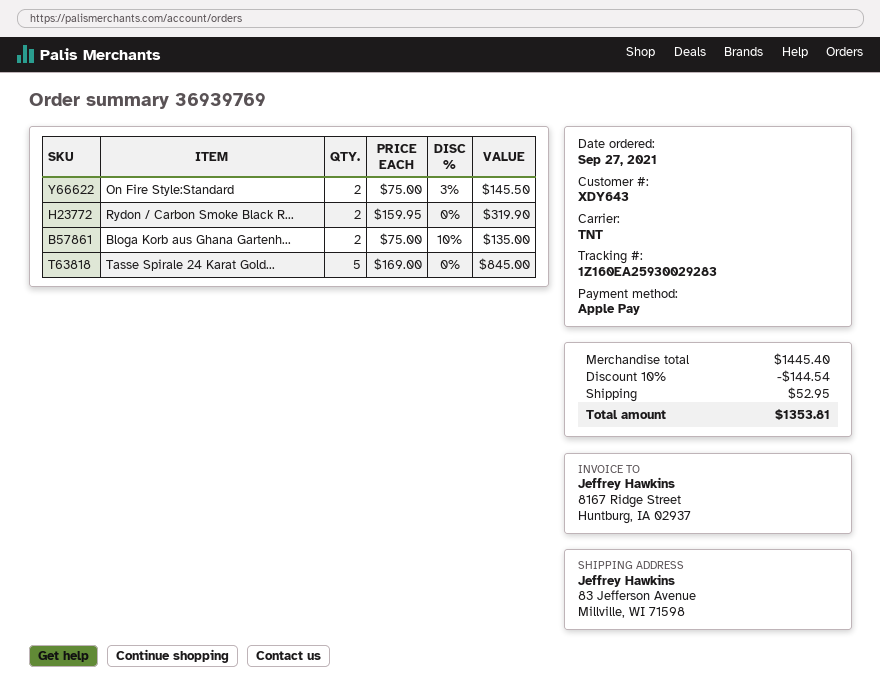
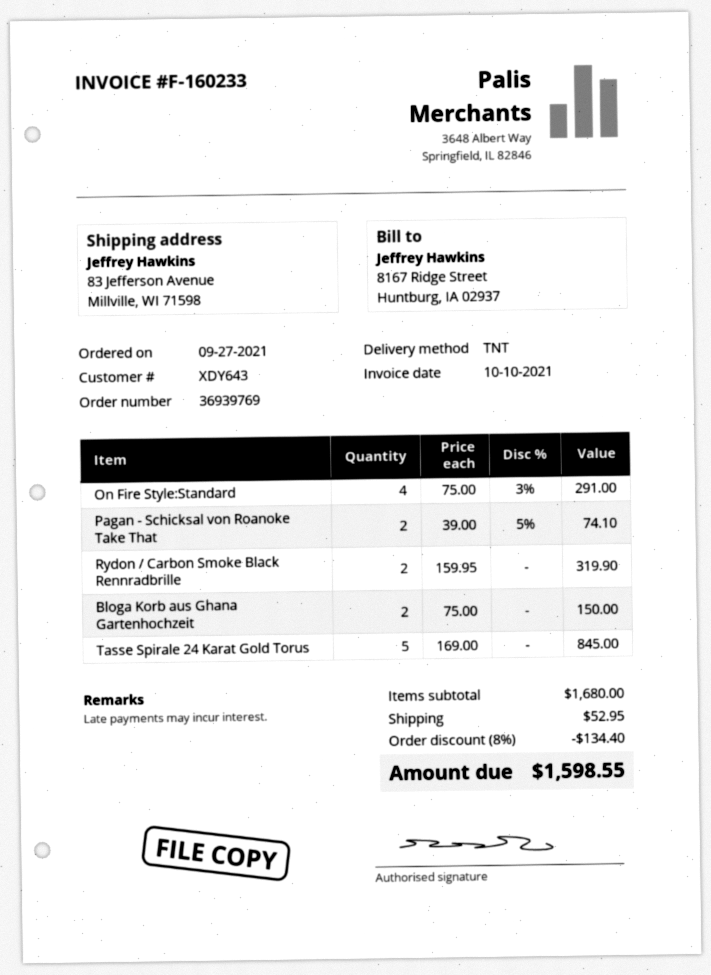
On Fire Style:Standard: 2 x 75.00 - 3% = 145.50 -> 4 x 75.00 - 3% = 291.00
Bloga Korb aus Ghana Gartenh...: 2 x 75.00 - 10% = 135.00 -> 2 x 75.00 = 150.00
Pagan - Schicksal von Roanoke Take That: none -> 2 x 39.00 - 5% = 74.10
subtotal: 1445.40 -> 1680.00
discount: 10% = 144.54 -> 8% = 134.40
total: 1353.81 -> 1598.55

